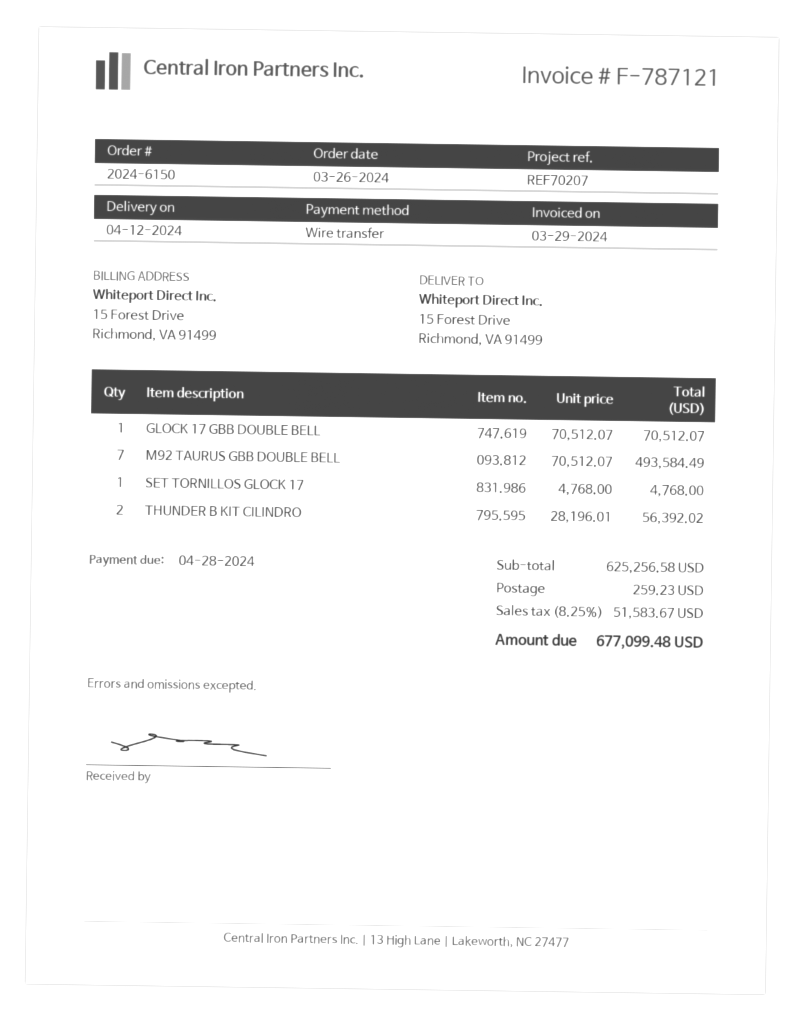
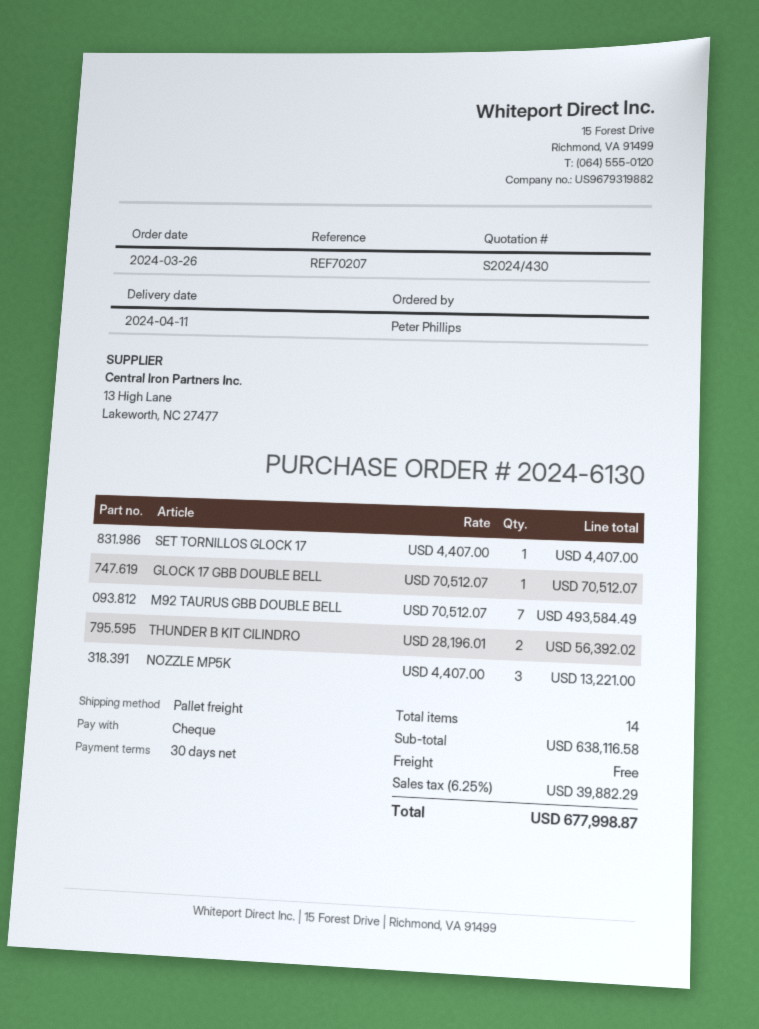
order number: 2024-6150 -> 2024-6130
delivery date: 2024-04-12 -> 2024-04-11
payment method: bank transfer -> cheque
SET TORNILLOS GLOCK 17: 1 x 4768.00 = 4768.00 -> 1 x 4407.00 = 4407.00
NOZZLE MP5K: none -> 3 x 4407.00 = 13221.00
subtotal: 625256.58 -> 638116.58
shipping: 259.23 -> 0.00
tax: 8.25% = 51583.67 -> 6.25% = 39882.29
total: 677099.48 -> 677998.87

